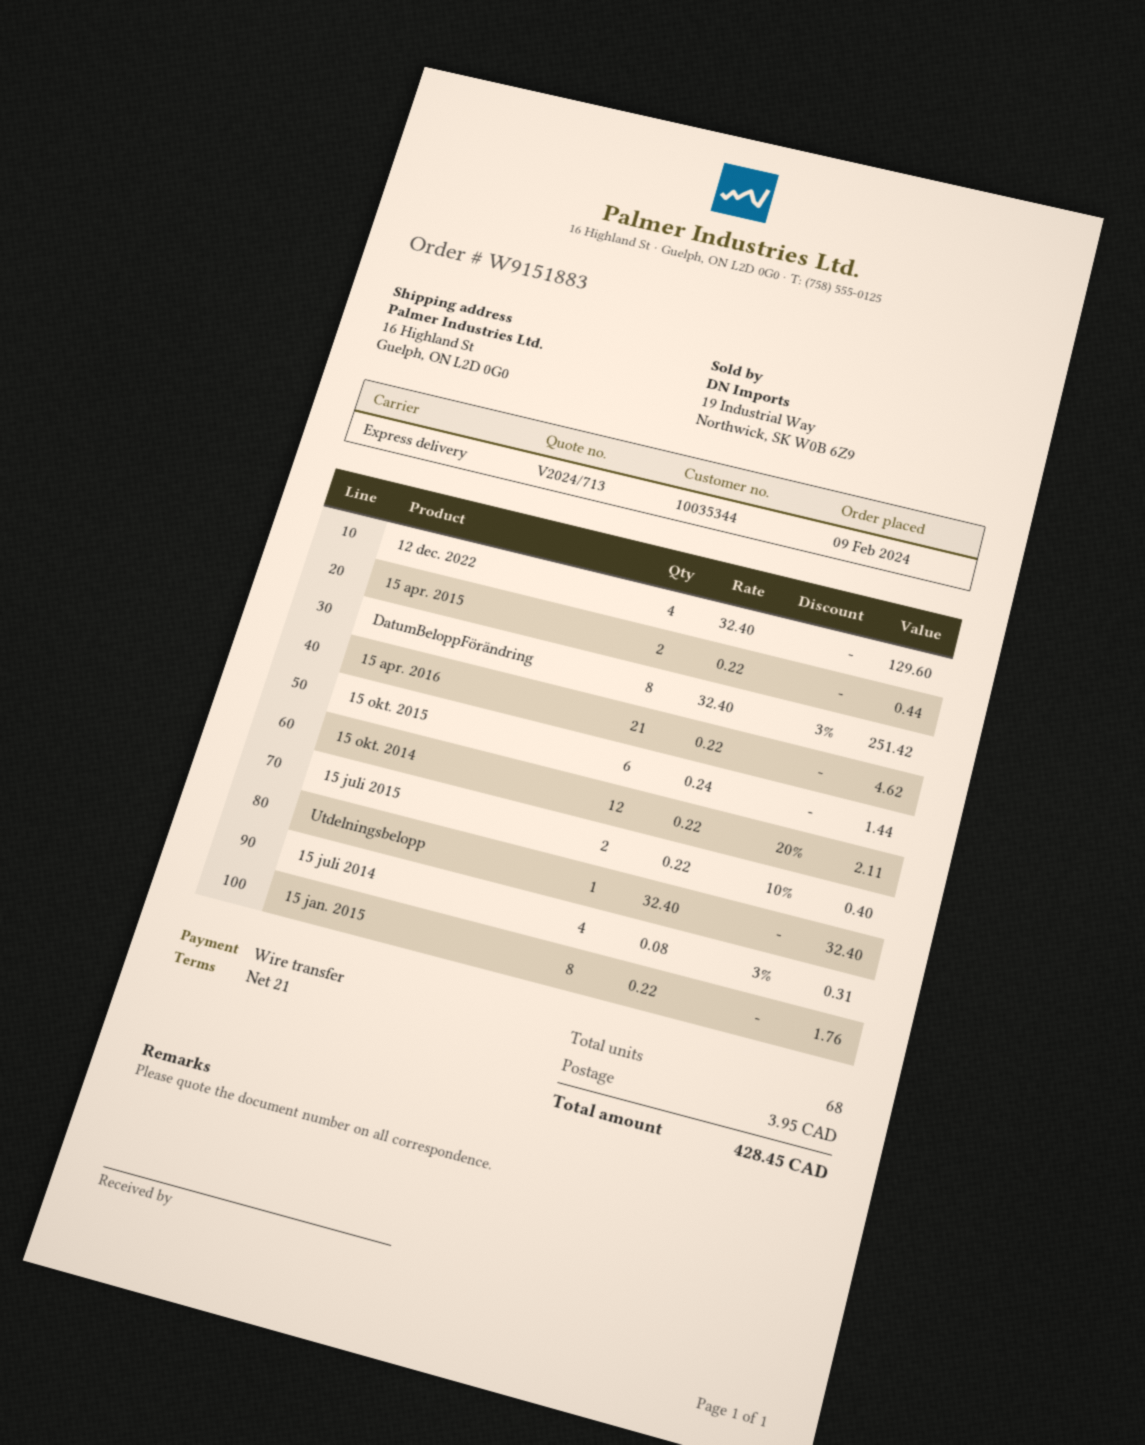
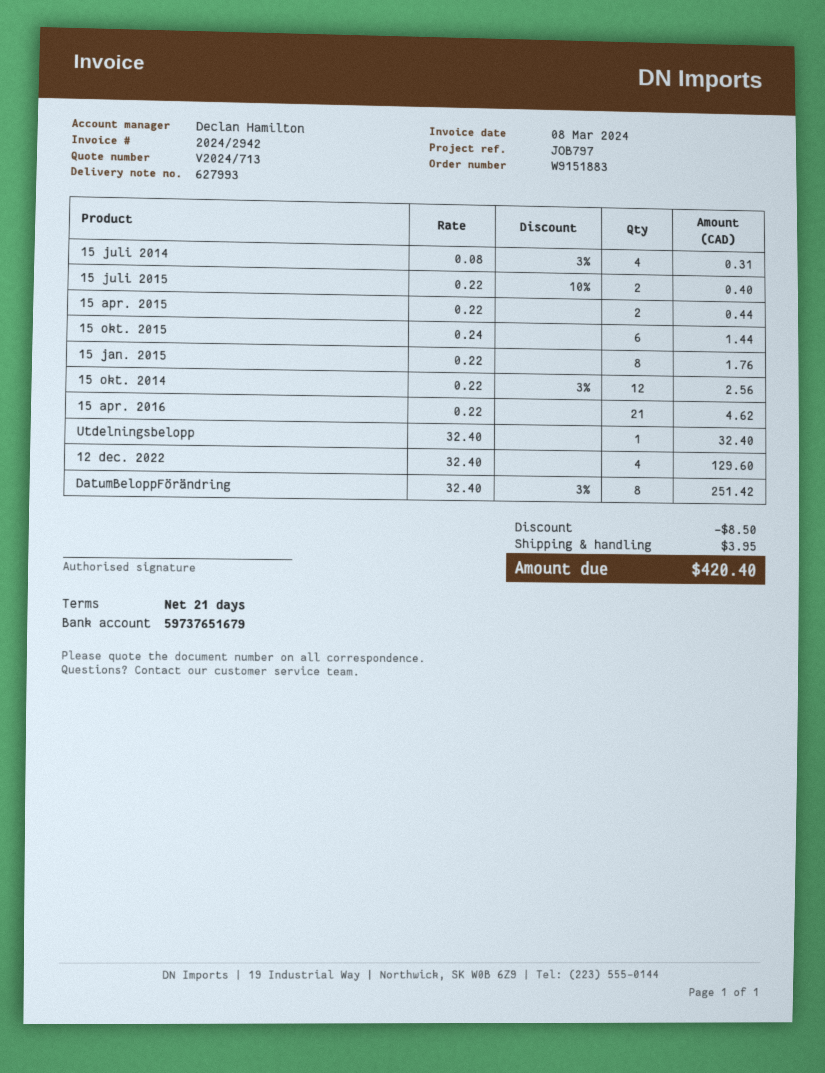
15 okt. 2014: 12 x 0.22 - 20% = 2.11 -> 12 x 0.22 - 3% = 2.56
discount: none -> 8.50
total: 428.45 -> 420.40

